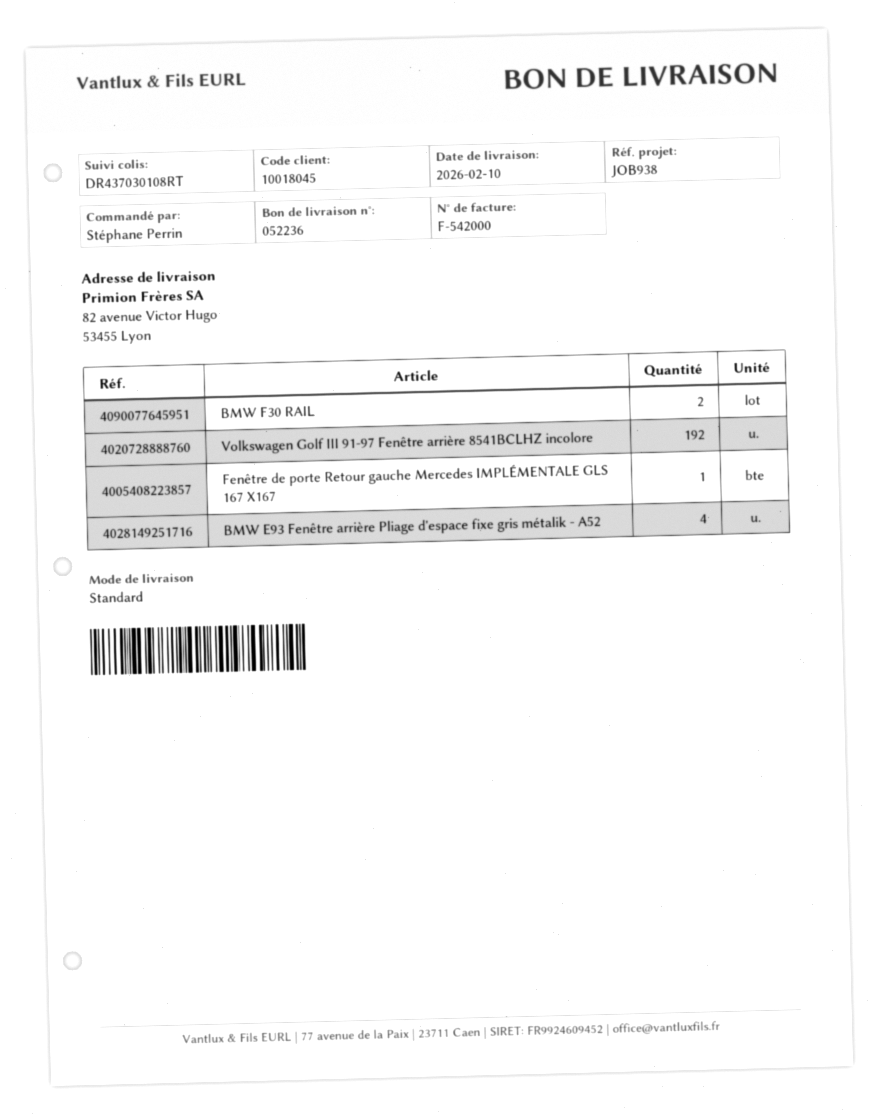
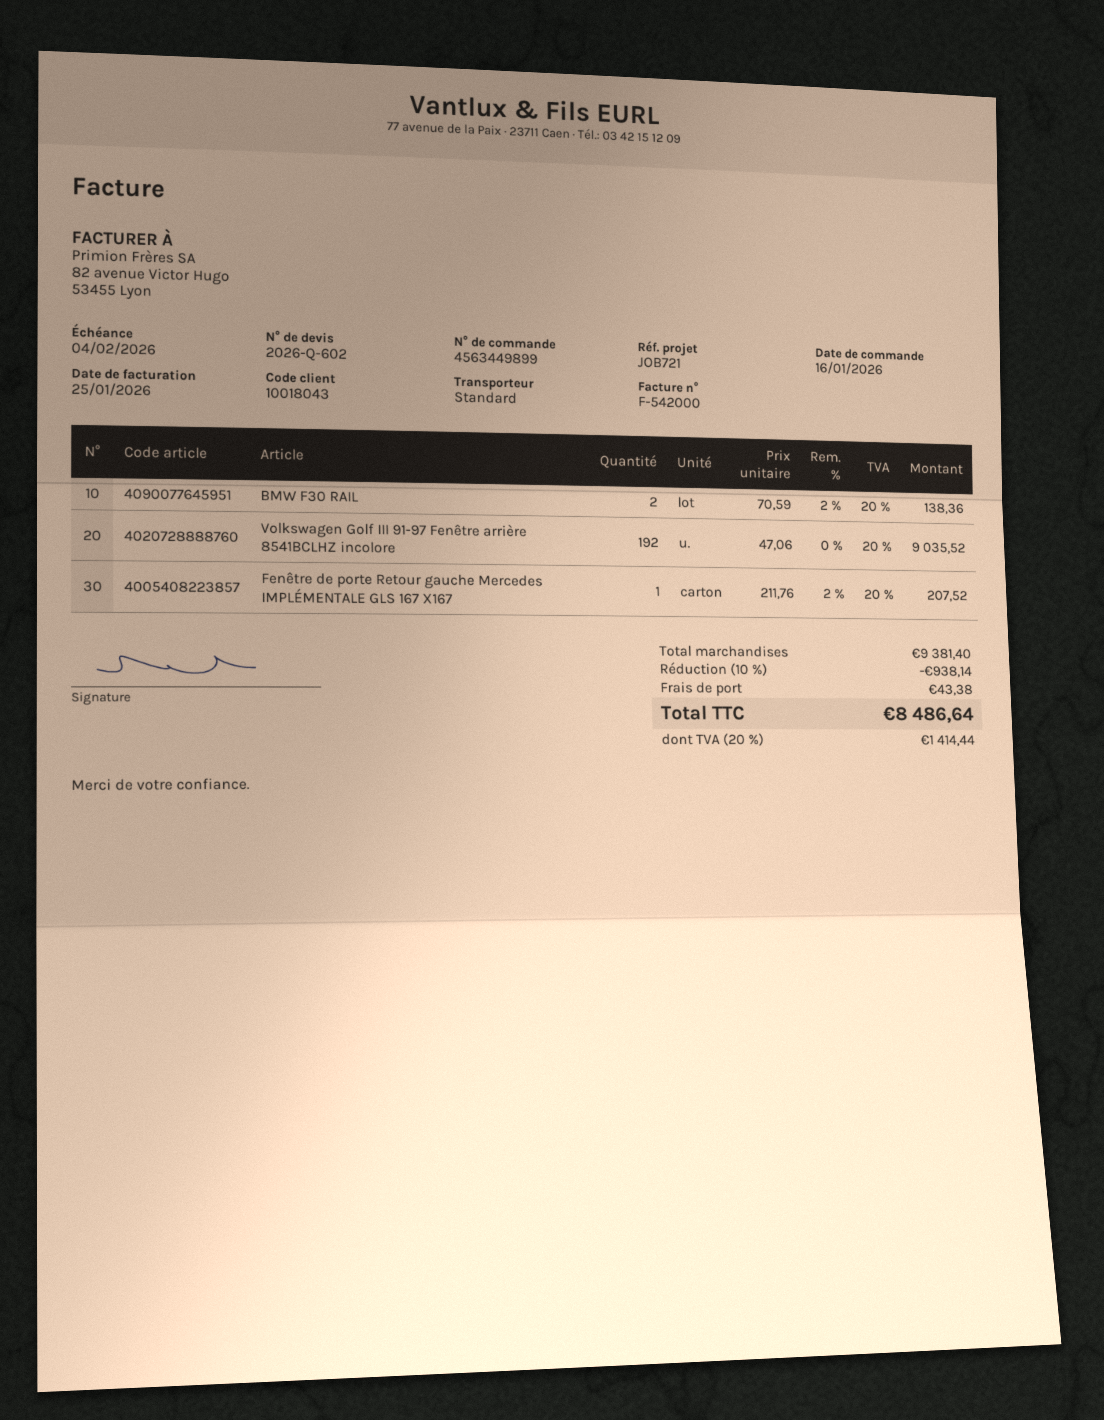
customer number: 10018045 -> 10018043
reference: JOB938 -> JOB721
BMW E93 Fenêtre arrière Pliage d'espace fixe gris métalik - A52: 4 -> none

